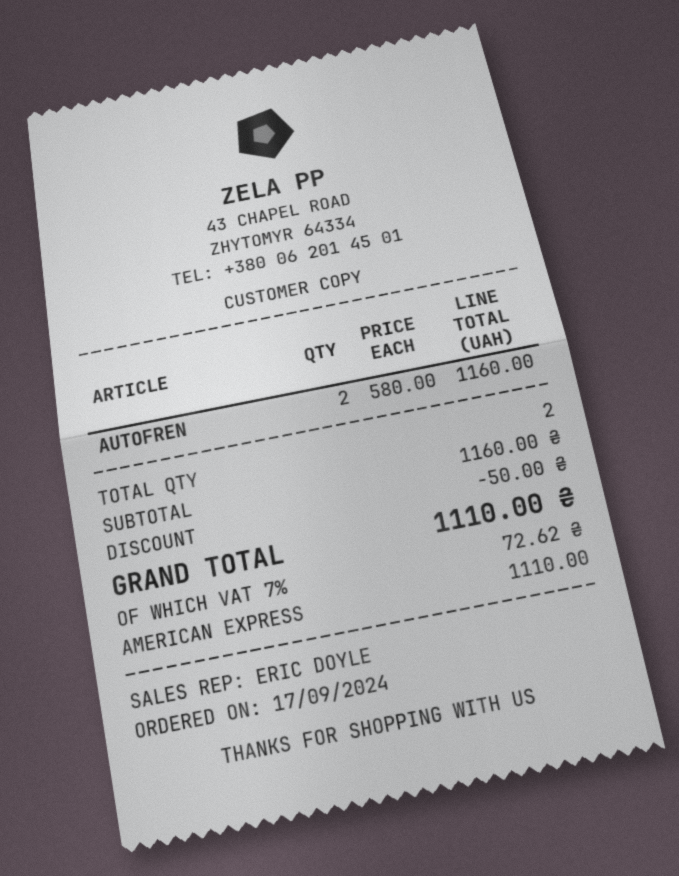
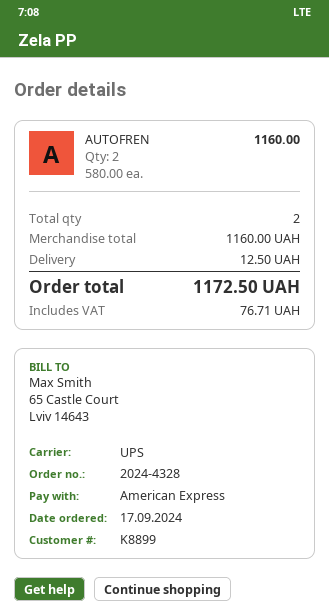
discount: 50.00 -> none
shipping: none -> 12.50
tax: 72.62 -> 76.71
total: 1110.00 -> 1172.50

